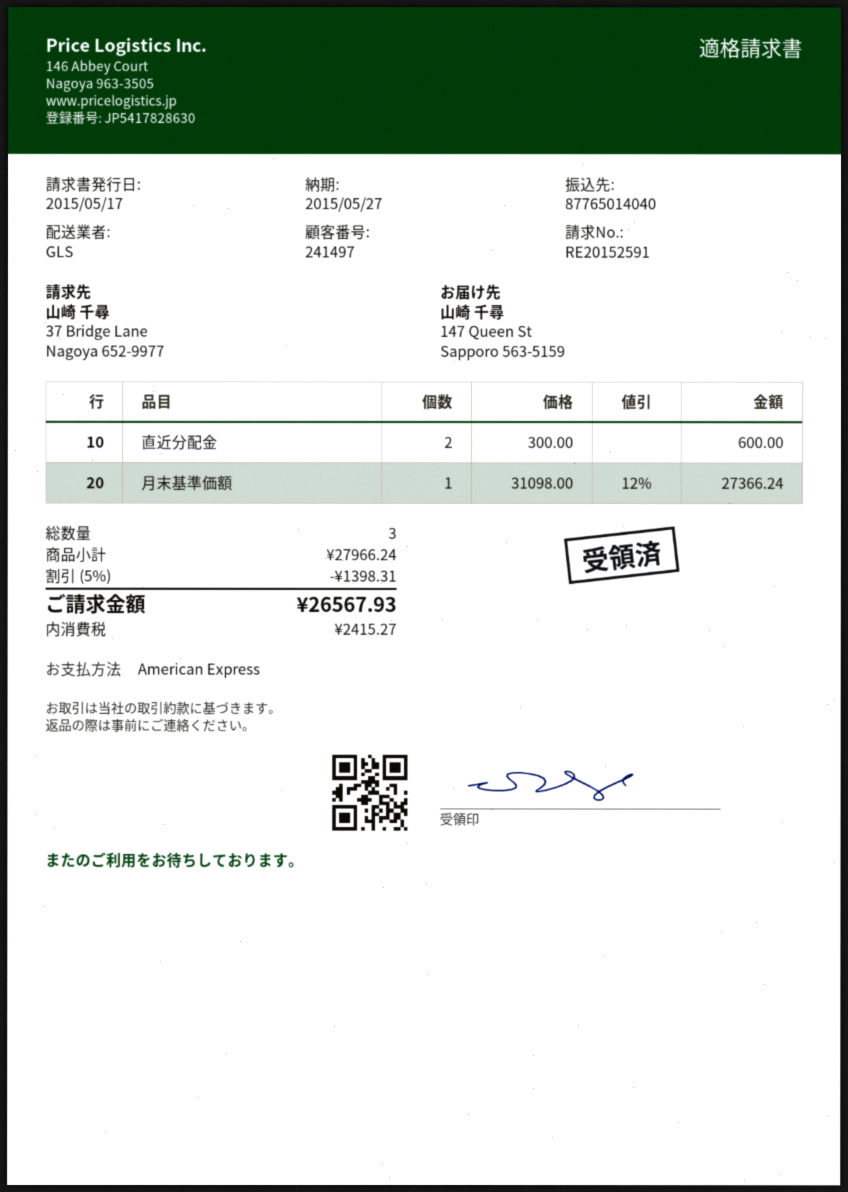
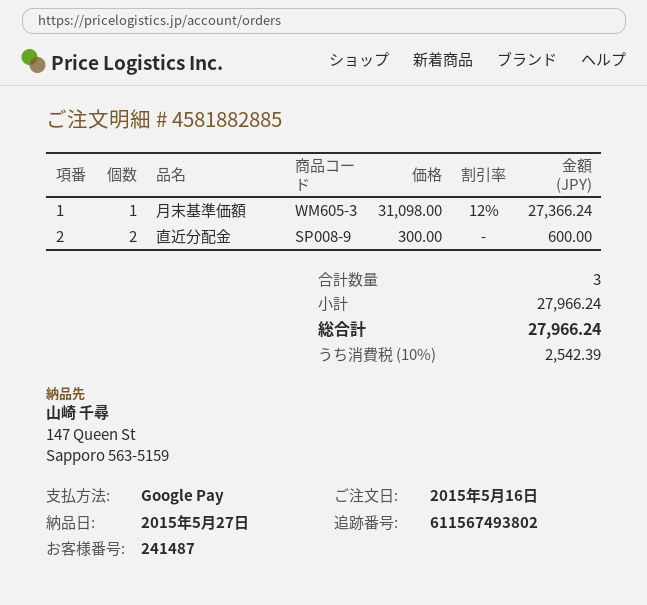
customer number: 241497 -> 241487
payment method: American Express -> Google Pay
discount: 5% = 1398.31 -> none
tax: 2415.27 -> 2542.39
total: 26567.93 -> 27966.24

